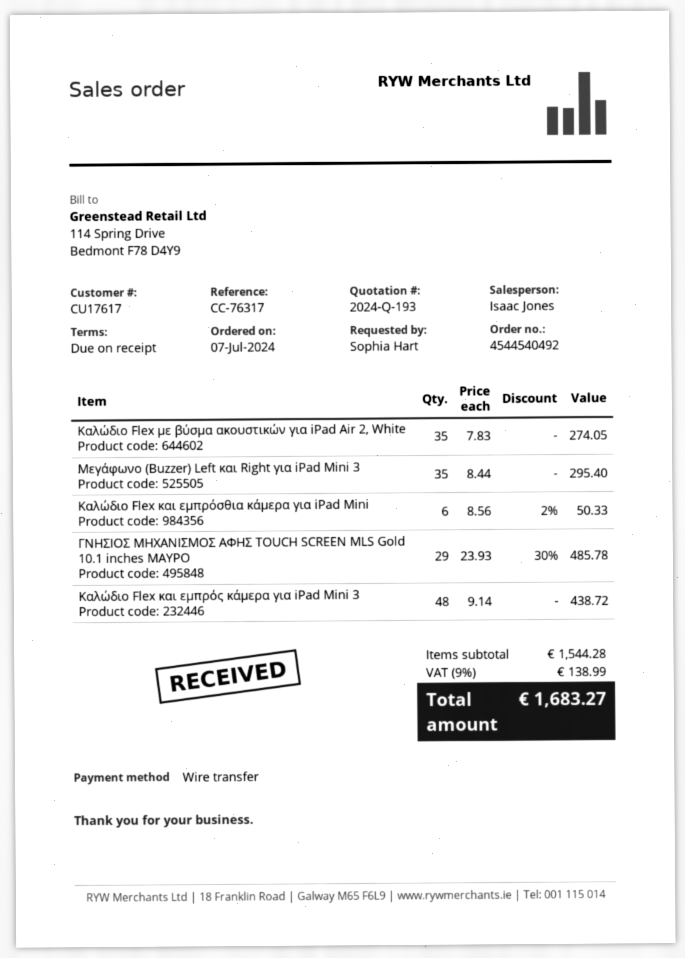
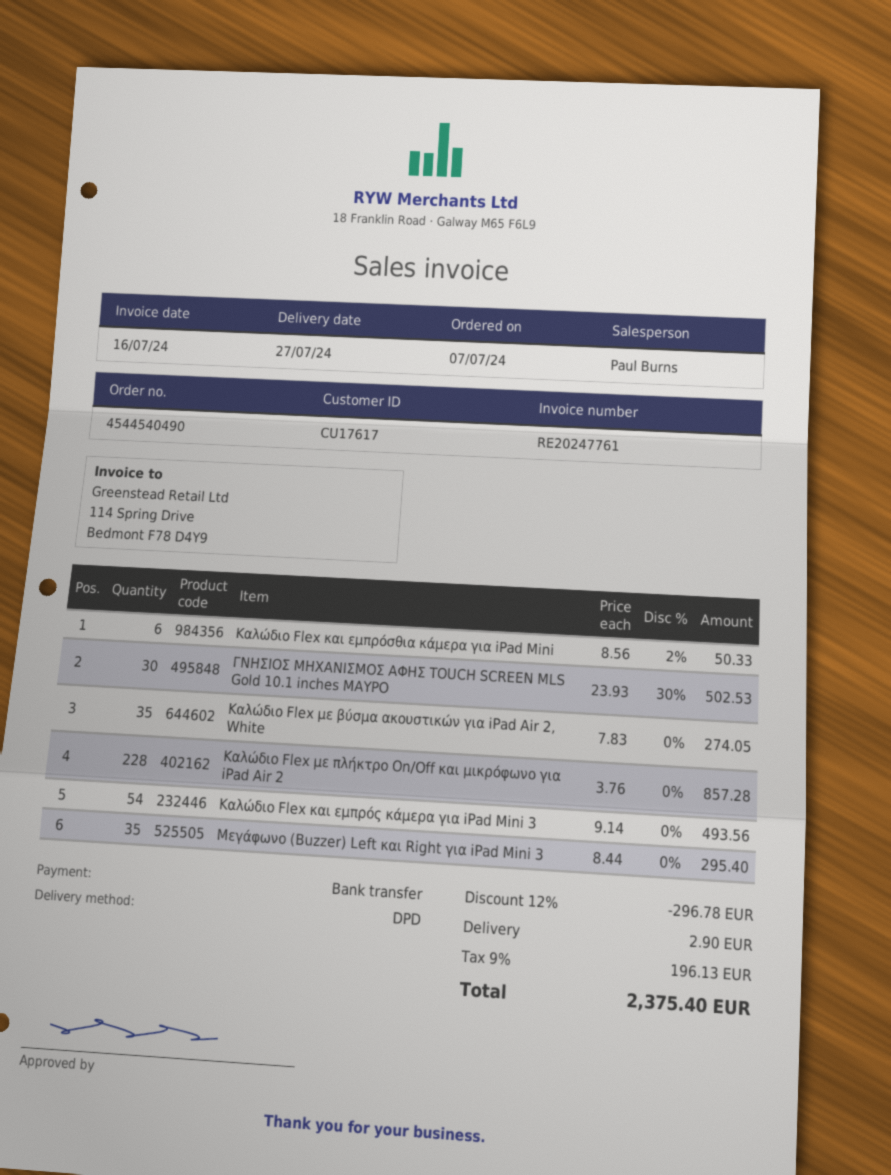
order number: 4544540492 -> 4544540490
sales rep: Isaac Jones -> Paul Burns
ΓΝΗΣΙΟΣ ΜΗΧΑΝΙΣΜΟΣ ΑΦΗΣ TOUCH SCREEN MLS Gold 10.1 inches ΜΑΥΡΟ: 29 x 23.93 - 30% = 485.78 -> 30 x 23.93 - 30% = 502.53
Καλώδιο Flex και εμπρός κάμερα για iPad Mini 3: 48 x 9.14 = 438.72 -> 54 x 9.14 = 493.56
Καλώδιο Flex με πλήκτρο On/Off και μικρόφωνο για iPad Air 2: none -> 228 x 3.76 = 857.28
discount: none -> 12% = 296.78
shipping: none -> 2.90
tax: 9% = 138.99 -> 9% = 196.13
total: 1683.27 -> 2375.40

